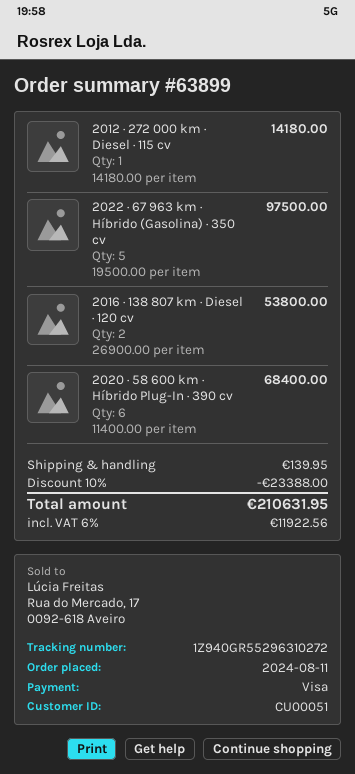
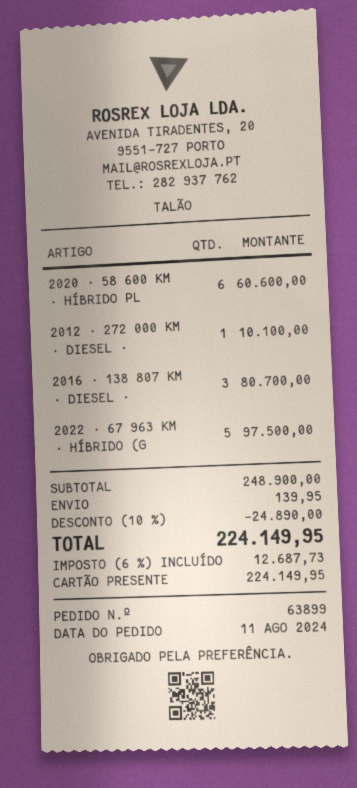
payment method: Visa -> gift card
2012 · 272 000 km · Diesel · 115 cv: 1 for 14180.00 -> 1 for 10100.00
2016 · 138 807 km · Diesel · 120 cv: 2 for 53800.00 -> 3 for 80700.00
2020 · 58 600 km · Híbrido Plug-In · 390 cv: 6 for 68400.00 -> 6 for 60600.00
discount: 10% = 23388.00 -> 10% = 24890.00
tax: 6% = 11922.56 -> 6% = 12687.73
total: 210631.95 -> 224149.95

